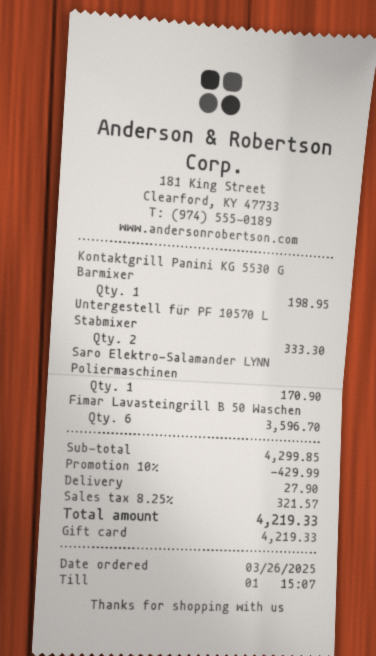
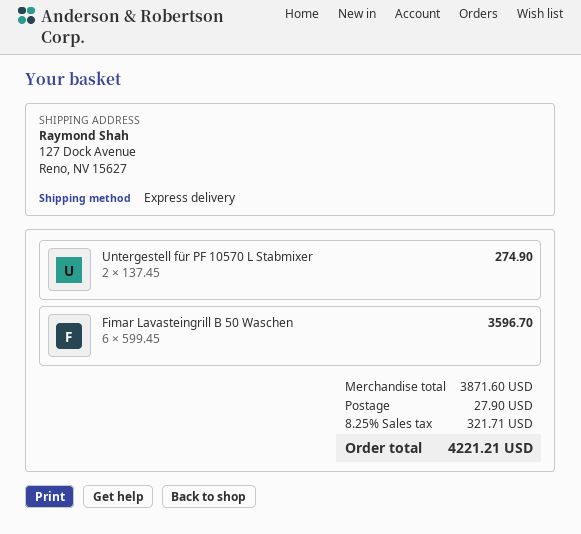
Kontaktgrill Panini KG 5530 G Barmixer: 1 for 198.95 -> none
Untergestell für PF 10570 L Stabmixer: 2 for 333.30 -> 2 for 274.90
Saro Elektro-Salamander LYNN Poliermaschinen: 1 for 170.90 -> none
subtotal: 4299.85 -> 3871.60
discount: 10% = 429.99 -> none
tax: 8.25% = 321.57 -> 8.25% = 321.71
total: 4219.33 -> 4221.21

